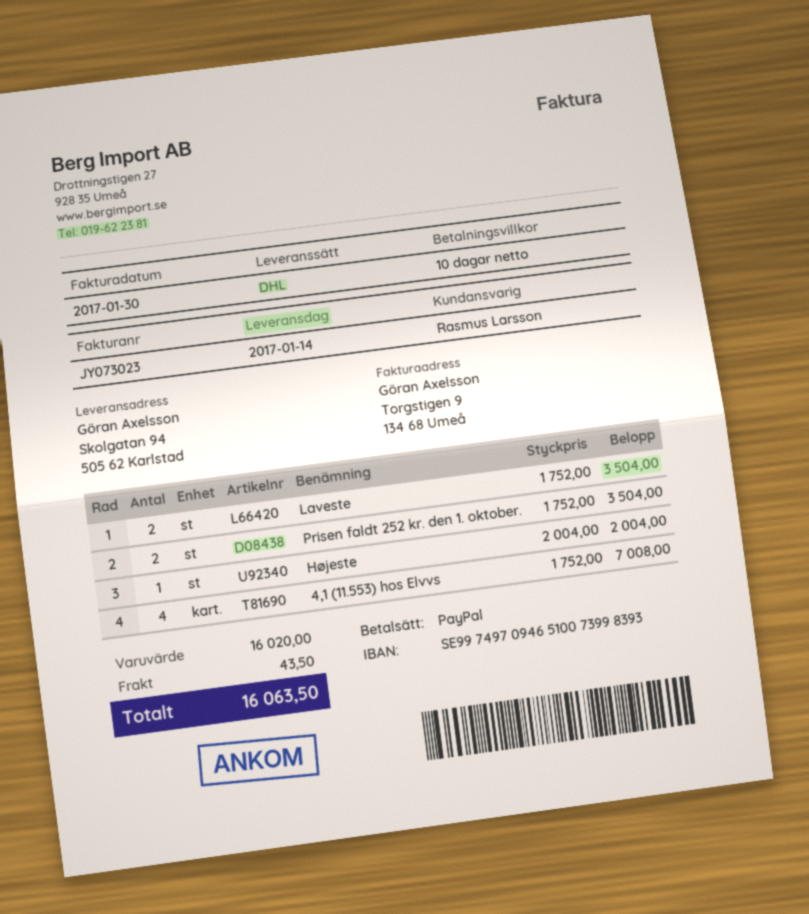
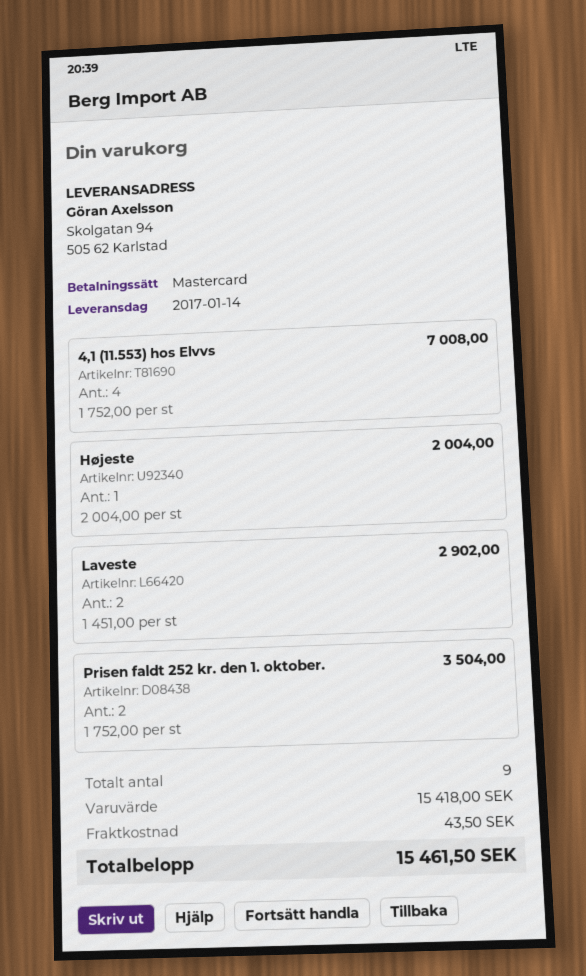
payment method: PayPal -> Mastercard
Laveste: 2 x 1752.00 = 3504.00 -> 2 x 1451.00 = 2902.00
subtotal: 16020.00 -> 15418.00
total: 16063.50 -> 15461.50

